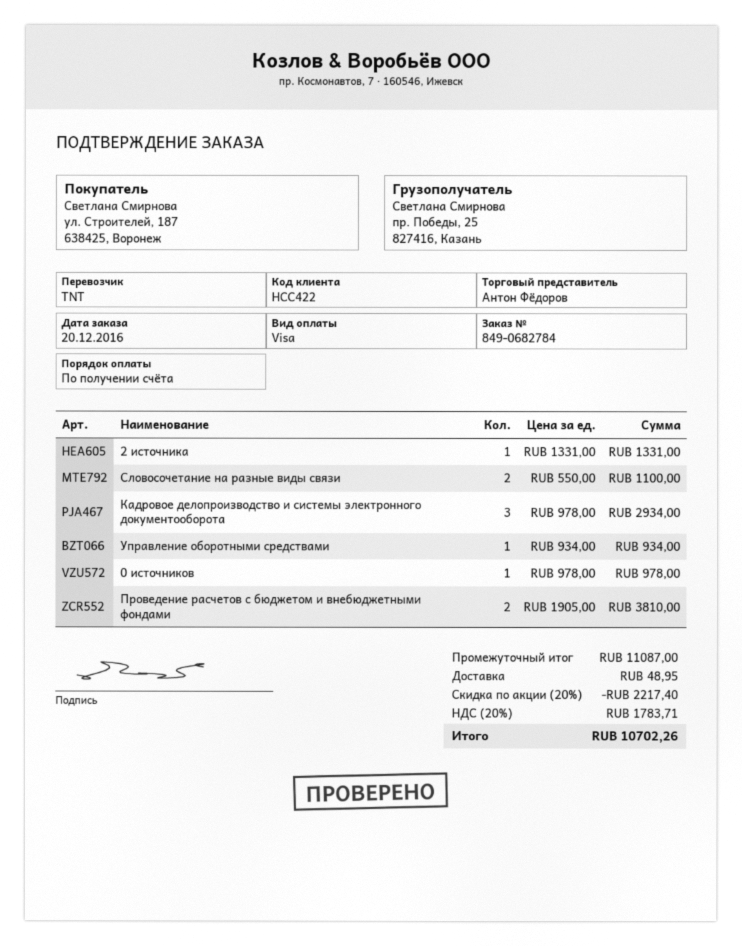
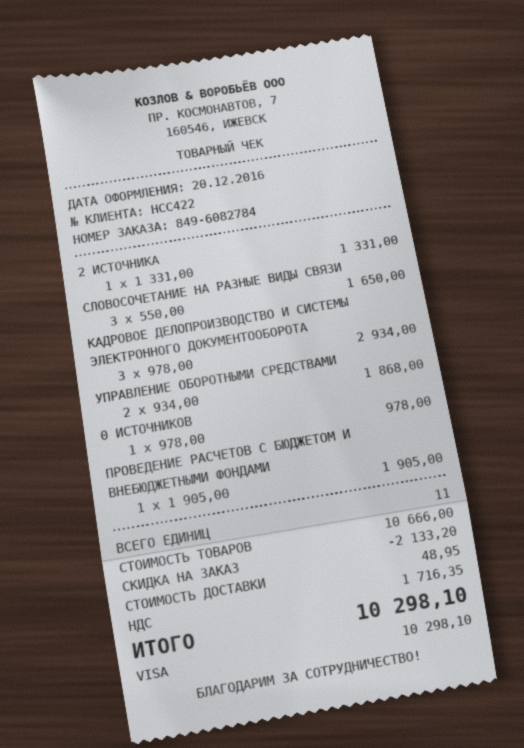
order number: 849-0682784 -> 849-6082784
Словосочетание на разные виды связи: 2 x 550.00 = 1100.00 -> 3 x 550.00 = 1650.00
Управление оборотными средствами: 1 x 934.00 = 934.00 -> 2 x 934.00 = 1868.00
Проведение расчетов с бюджетом и внебюджетными фондами: 2 x 1905.00 = 3810.00 -> 1 x 1905.00 = 1905.00
subtotal: 11087.00 -> 10666.00
discount: 2217.40 -> 2133.20
tax: 1783.71 -> 1716.35
total: 10702.26 -> 10298.10

